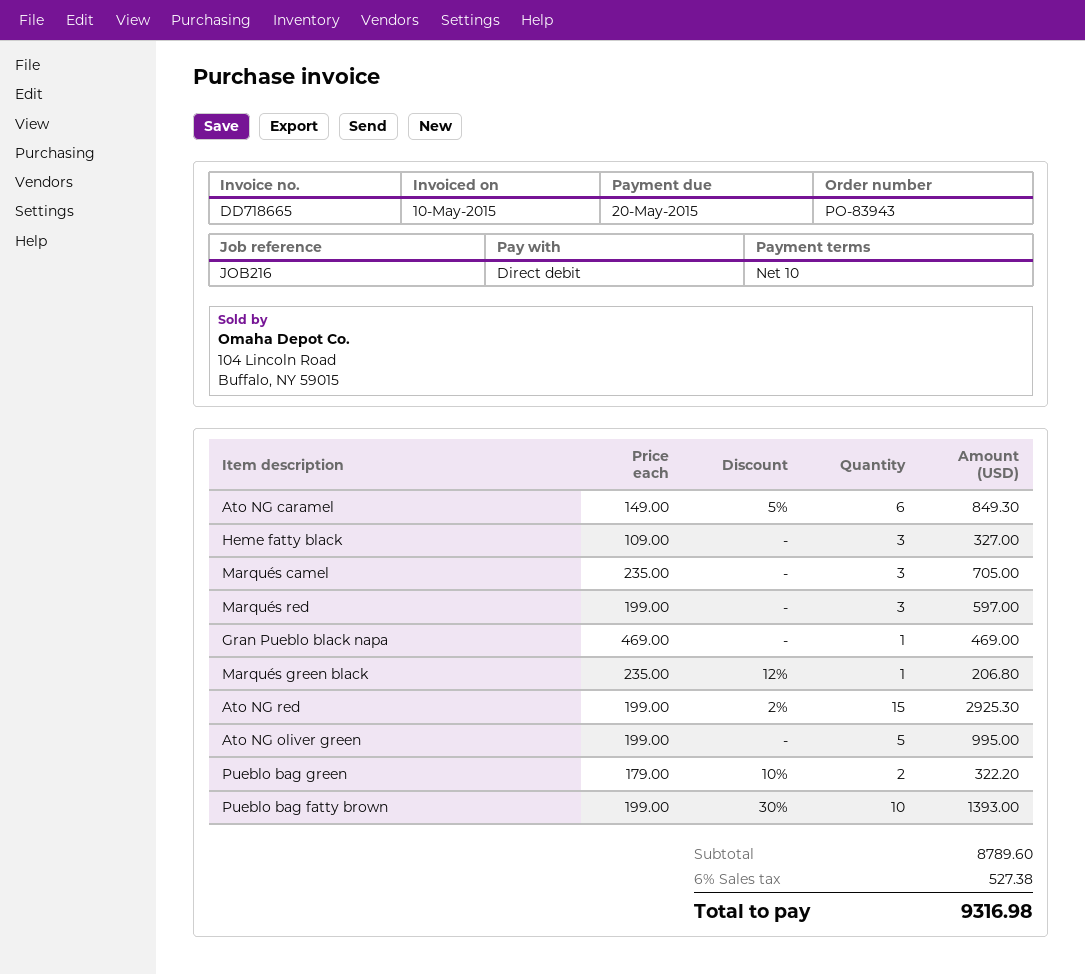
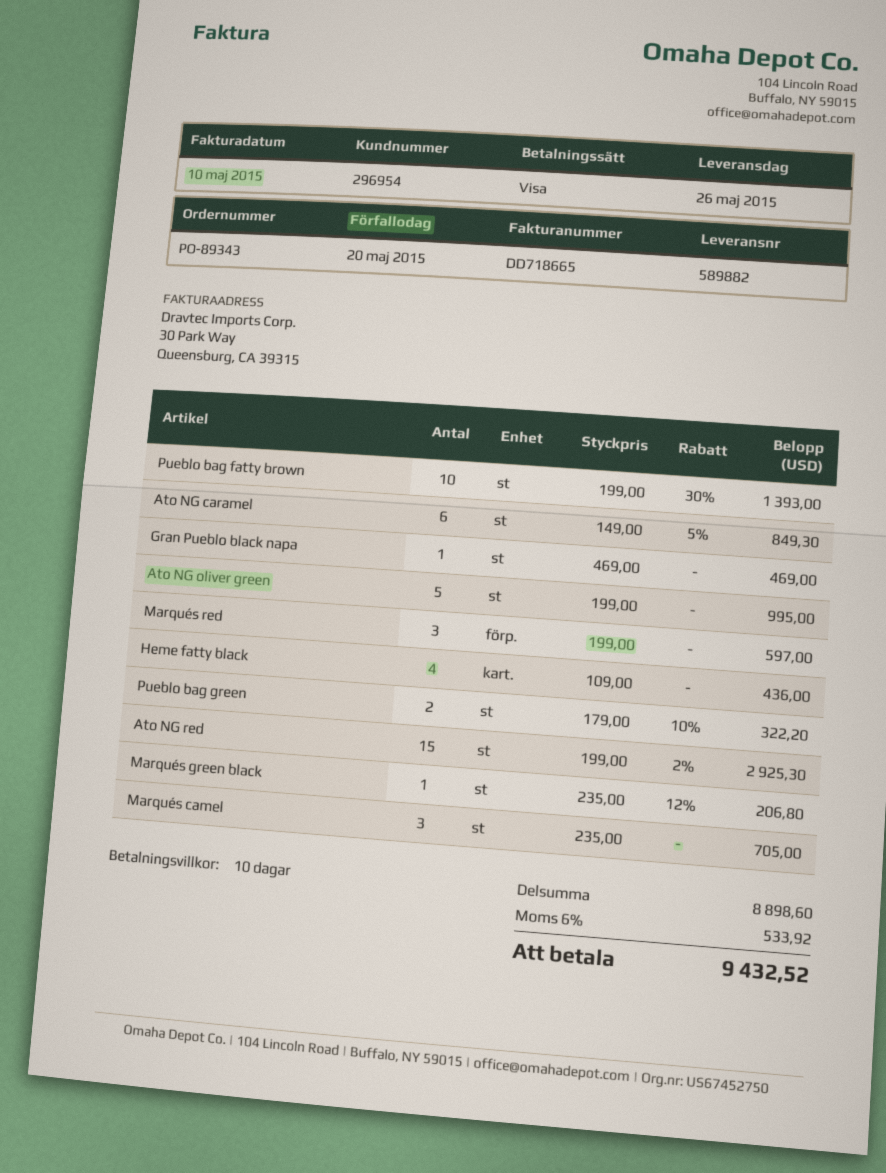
order number: PO-83943 -> PO-89343
payment method: direct debit -> Visa
Heme fatty black: 3 x 109.00 = 327.00 -> 4 x 109.00 = 436.00
subtotal: 8789.60 -> 8898.60
tax: 6% = 527.38 -> 6% = 533.92
total: 9316.98 -> 9432.52

